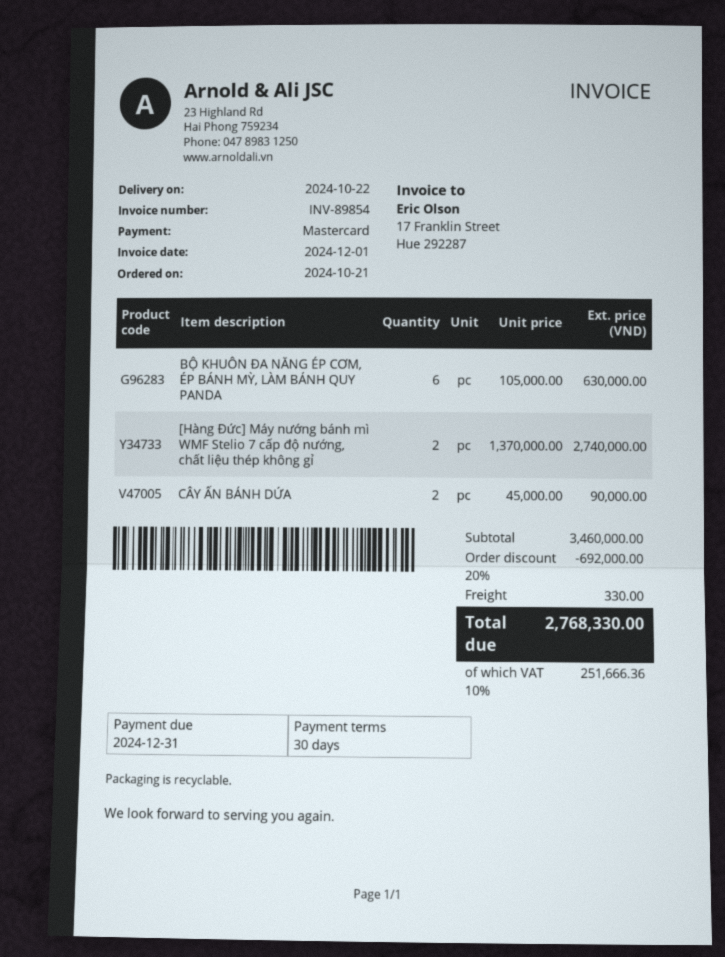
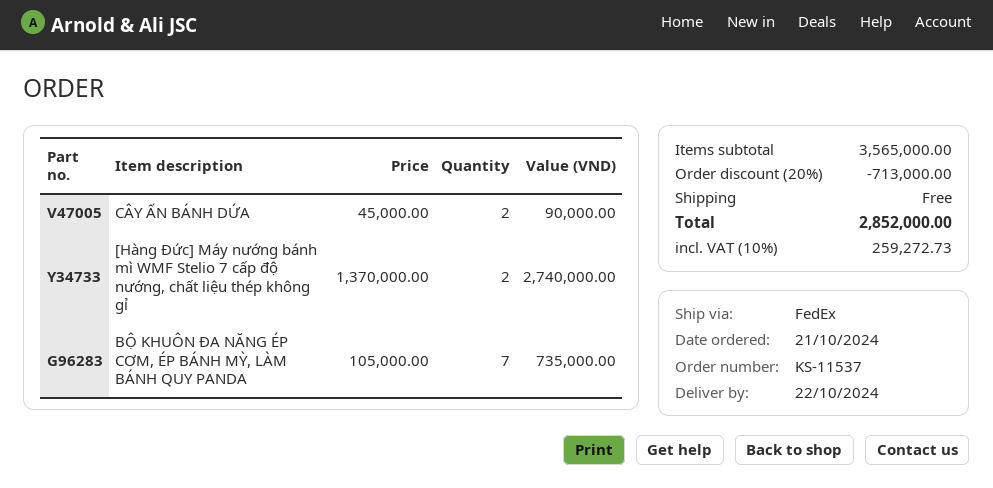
BỘ KHUÔN ĐA NĂNG ÉP CƠM, ÉP BÁNH MỲ, LÀM BÁNH QUY PANDA: 6 x 105000.00 = 630000.00 -> 7 x 105000.00 = 735000.00
subtotal: 3460000.00 -> 3565000.00
discount: 20% = 692000.00 -> 20% = 713000.00
shipping: 330.00 -> 0.00
tax: 10% = 251666.36 -> 10% = 259272.73
total: 2768330.00 -> 2852000.00

